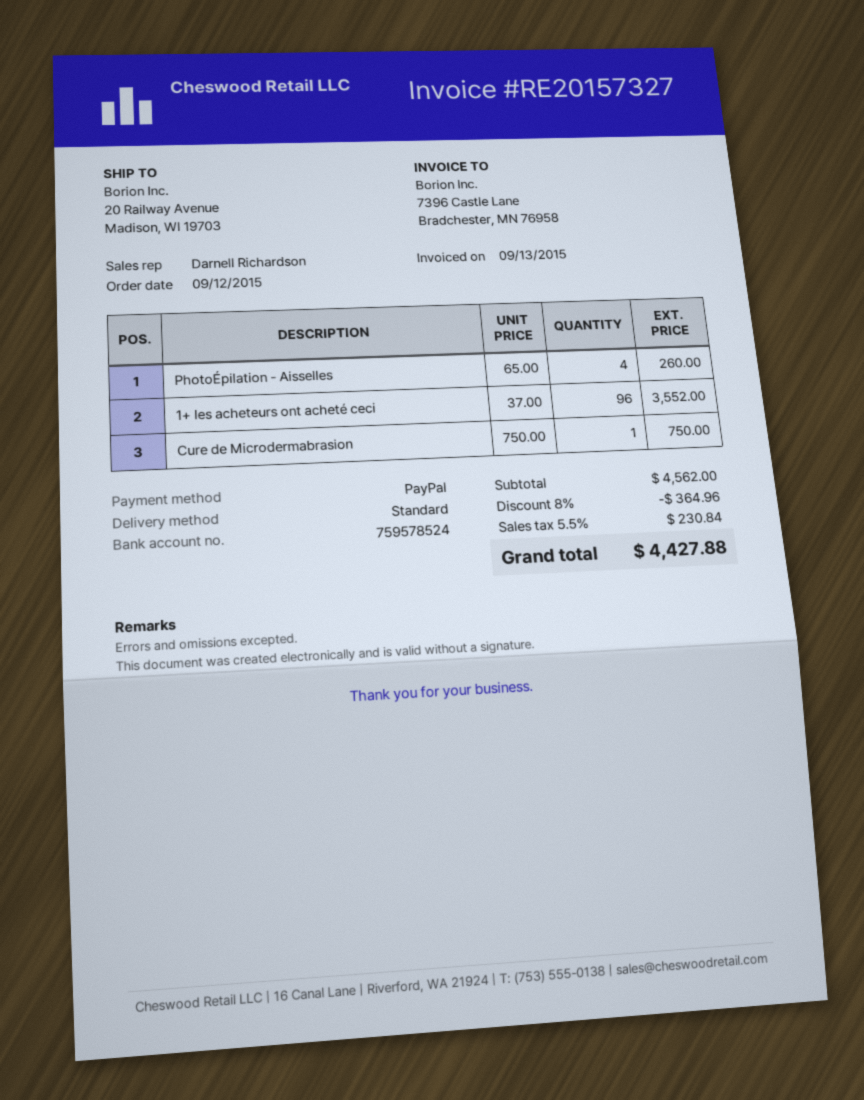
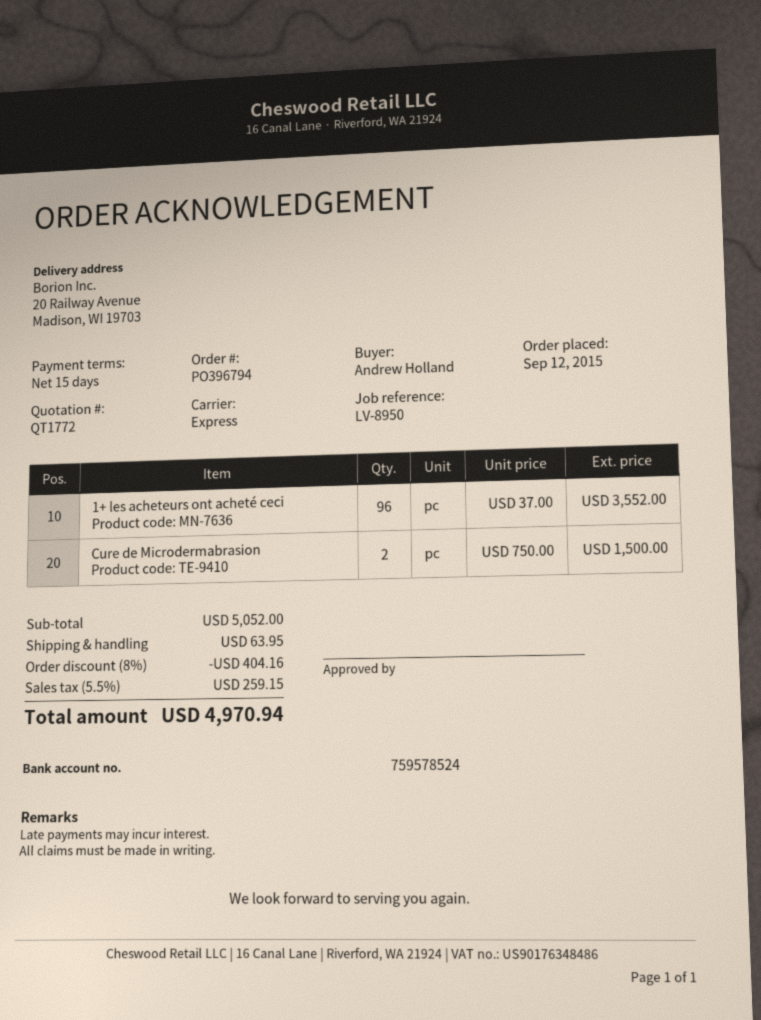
shipping method: standard -> express
PhotoÉpilation - Aisselles: 4 x 65.00 = 260.00 -> none
Cure de Microdermabrasion: 1 x 750.00 = 750.00 -> 2 x 750.00 = 1500.00
subtotal: 4562.00 -> 5052.00
discount: 8% = 364.96 -> 8% = 404.16
shipping: none -> 63.95
tax: 5.5% = 230.84 -> 5.5% = 259.15
total: 4427.88 -> 4970.94

